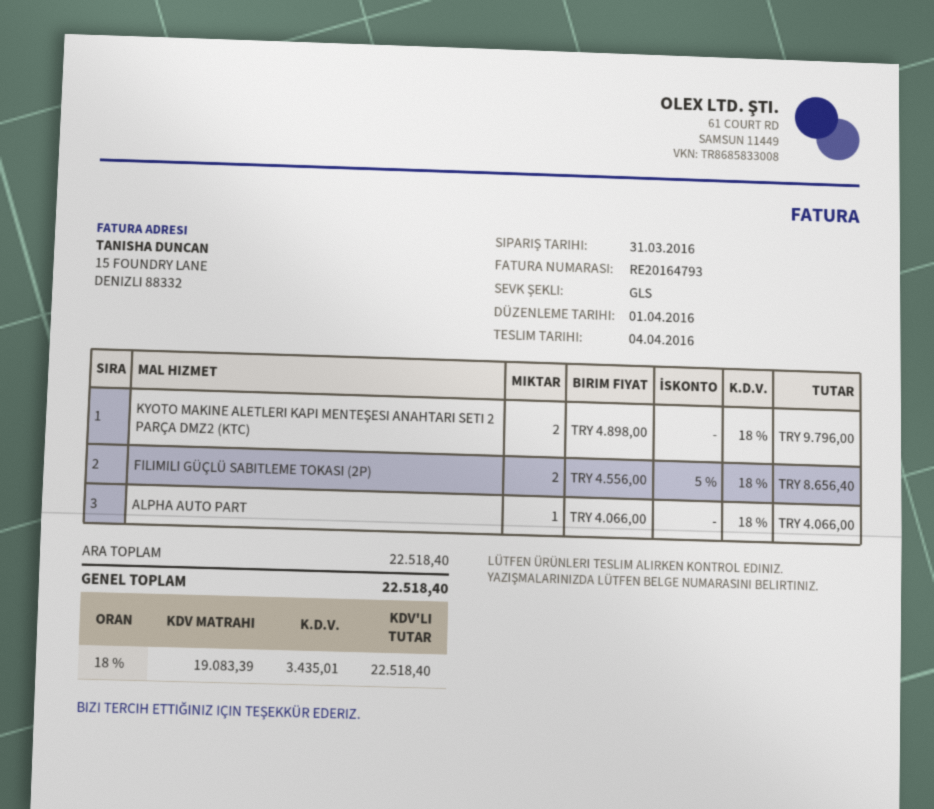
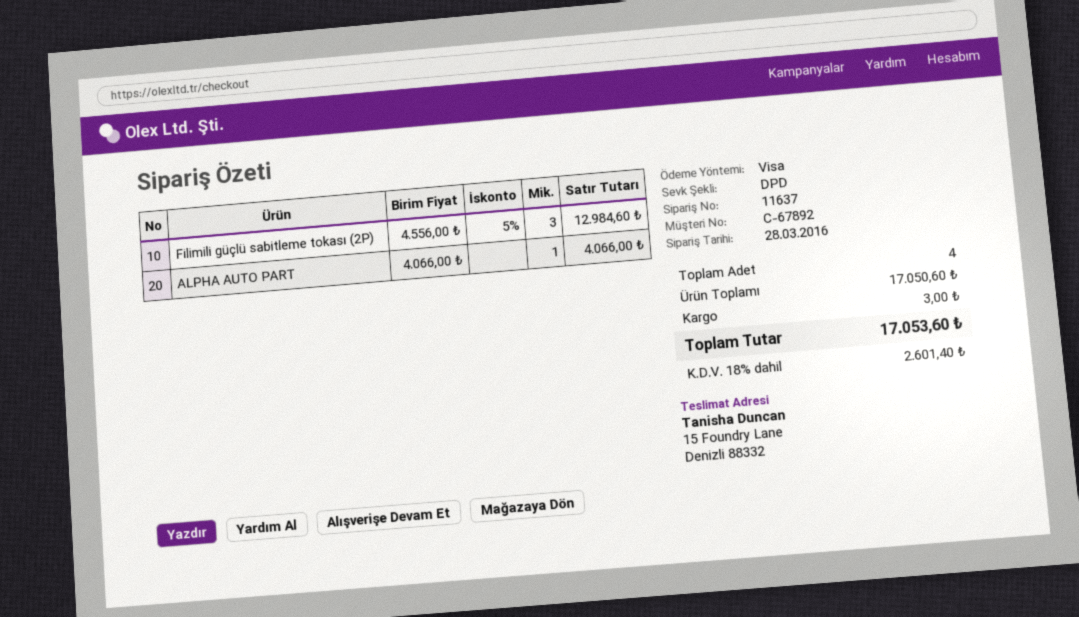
order date: 2016-03-31 -> 2016-03-28
shipping method: GLS -> DPD
KYOTO MAKINE ALETLERI KAPI MENTEŞESI ANAHTARI SETI 2 PARÇA DMZ2 (KTC): 2 x 4898.00 = 9796.00 -> none
FILIMILI GÜÇLÜ SABITLEME TOKASI (2P): 2 x 4556.00 - 5% = 8656.40 -> 3 x 4556.00 - 5% = 12984.60
subtotal: 22518.40 -> 17050.60
shipping: none -> 3.00
tax: 18% = 3435.01 -> 18% = 2601.40
total: 22518.40 -> 17053.60

